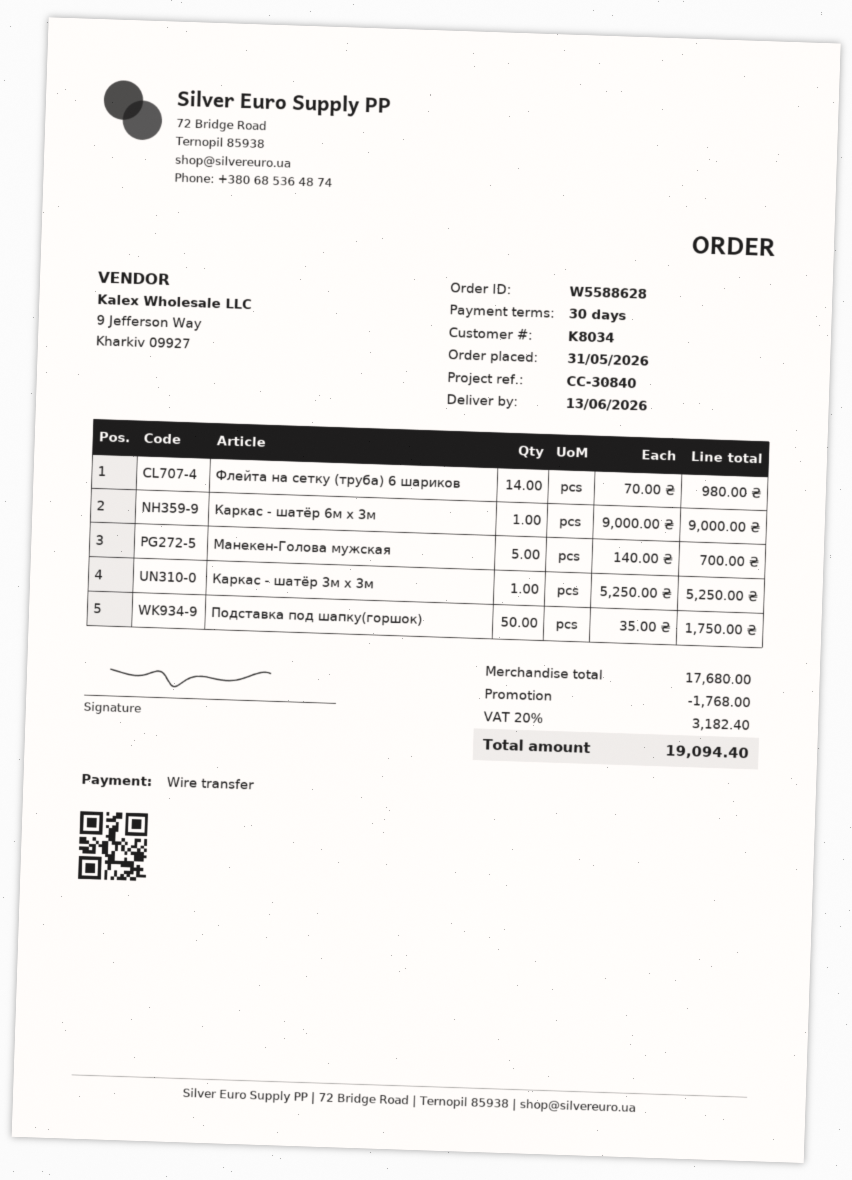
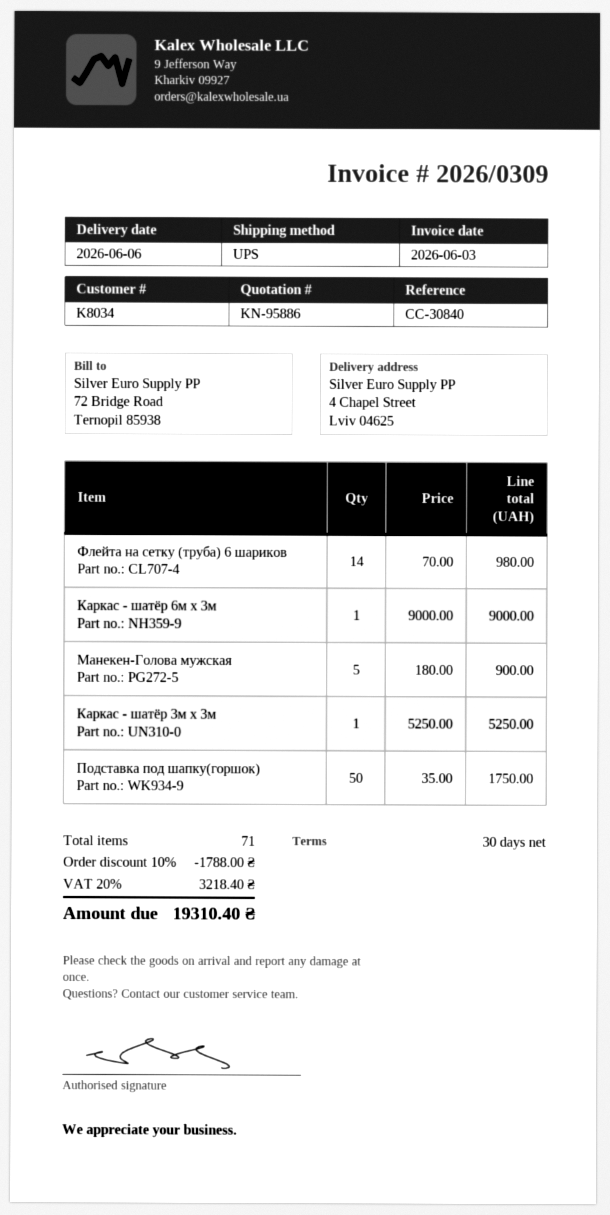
delivery date: 2026-06-13 -> 2026-06-06
Манекен-Голова мужская: 5 x 140.00 = 700.00 -> 5 x 180.00 = 900.00
discount: 1768.00 -> 1788.00
tax: 20% = 3182.40 -> 20% = 3218.40
total: 19094.40 -> 19310.40

